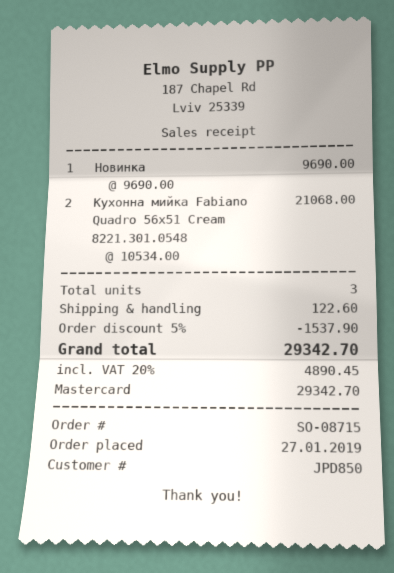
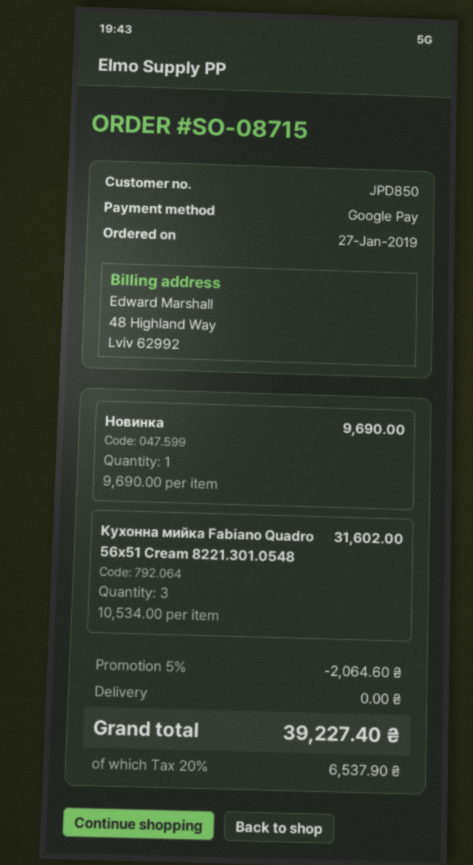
payment method: Mastercard -> Google Pay
Кухонна мийка Fabiano Quadro 56x51 Cream 8221.301.0548: 2 x 10534.00 = 21068.00 -> 3 x 10534.00 = 31602.00
discount: 5% = 1537.90 -> 5% = 2064.60
shipping: 122.60 -> 0.00
tax: 20% = 4890.45 -> 20% = 6537.90
total: 29342.70 -> 39227.40

